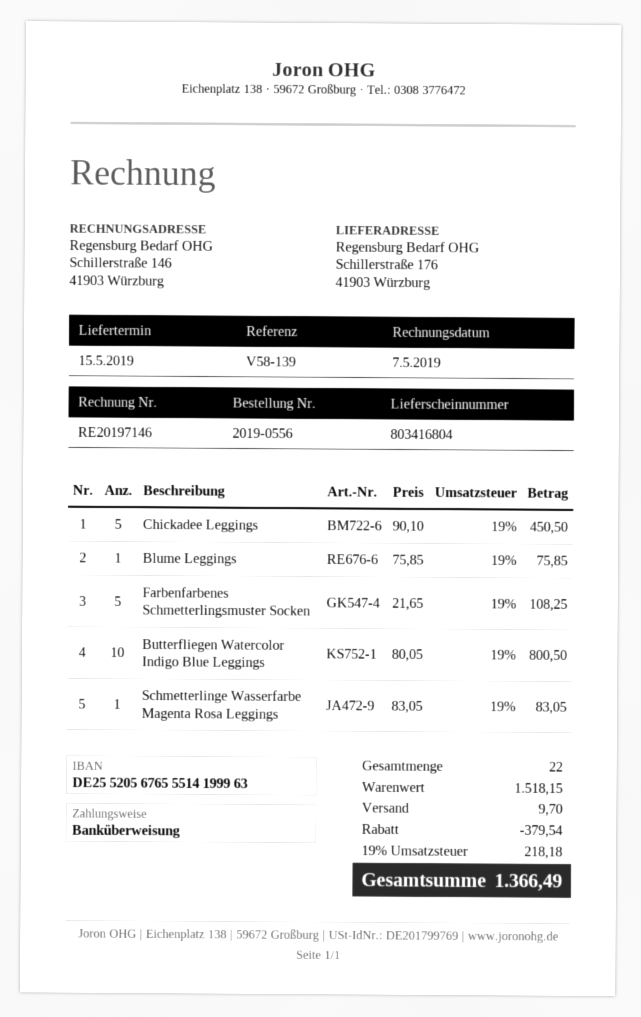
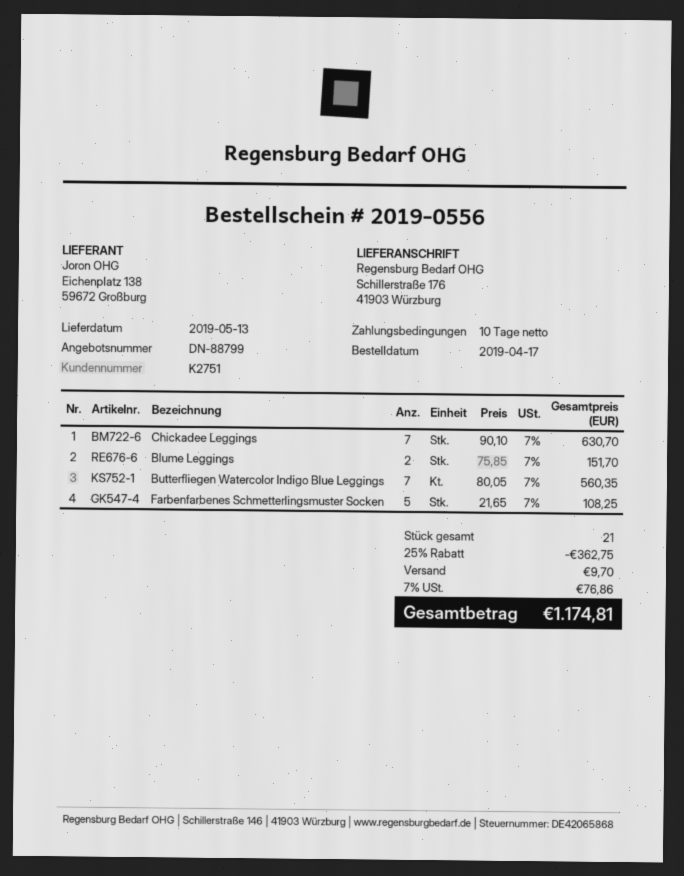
delivery date: 2019-05-15 -> 2019-05-13
Chickadee Leggings: 5 x 90.10 = 450.50 -> 7 x 90.10 = 630.70
Blume Leggings: 1 x 75.85 = 75.85 -> 2 x 75.85 = 151.70
Butterfliegen Watercolor Indigo Blue Leggings: 10 x 80.05 = 800.50 -> 7 x 80.05 = 560.35
Schmetterlinge Wasserfarbe Magenta Rosa Leggings: 1 x 83.05 = 83.05 -> none
total quantity: 22 -> 21
discount: 379.54 -> 362.75
tax: 19% = 218.18 -> 7% = 76.86
total: 1366.49 -> 1174.81

